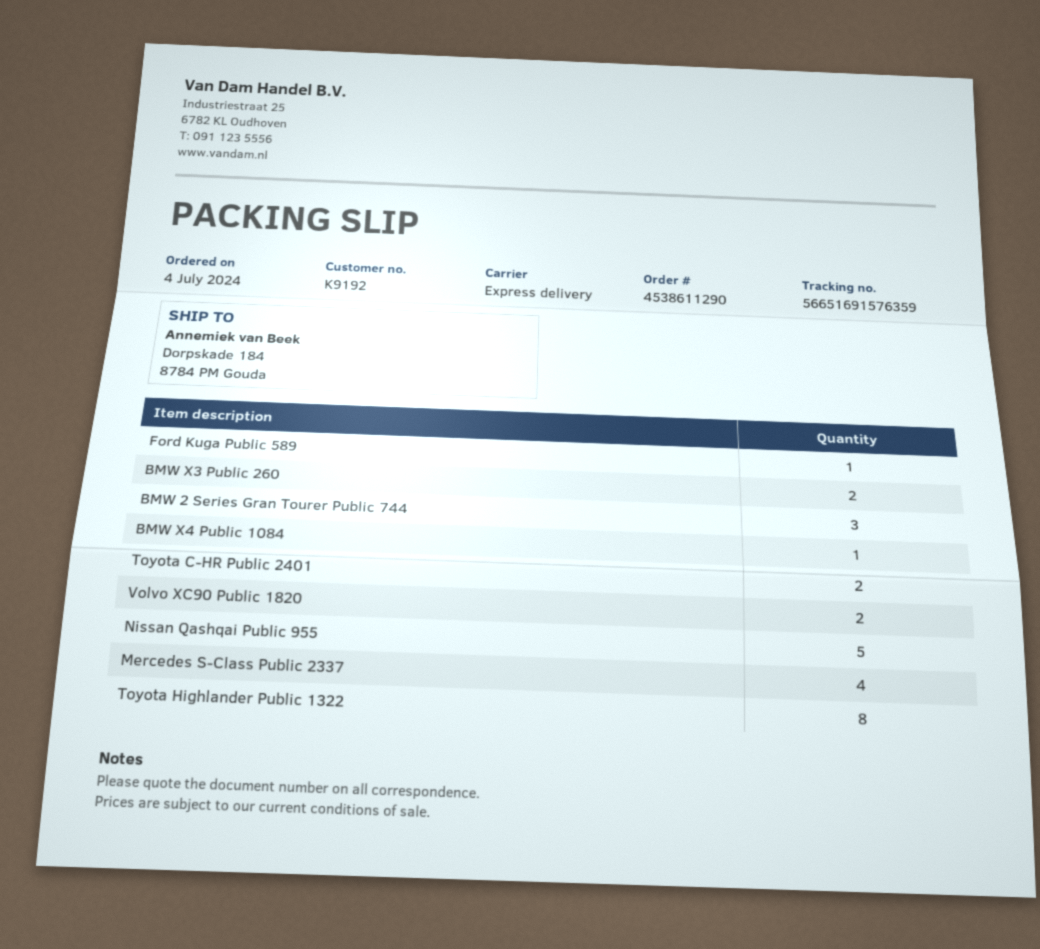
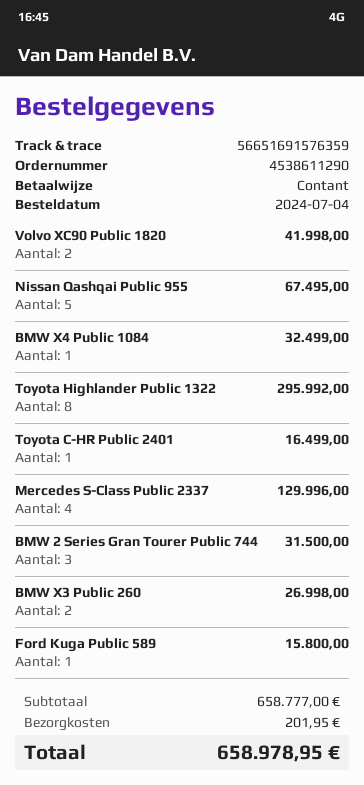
Toyota C-HR Public 2401: 2 -> 1

